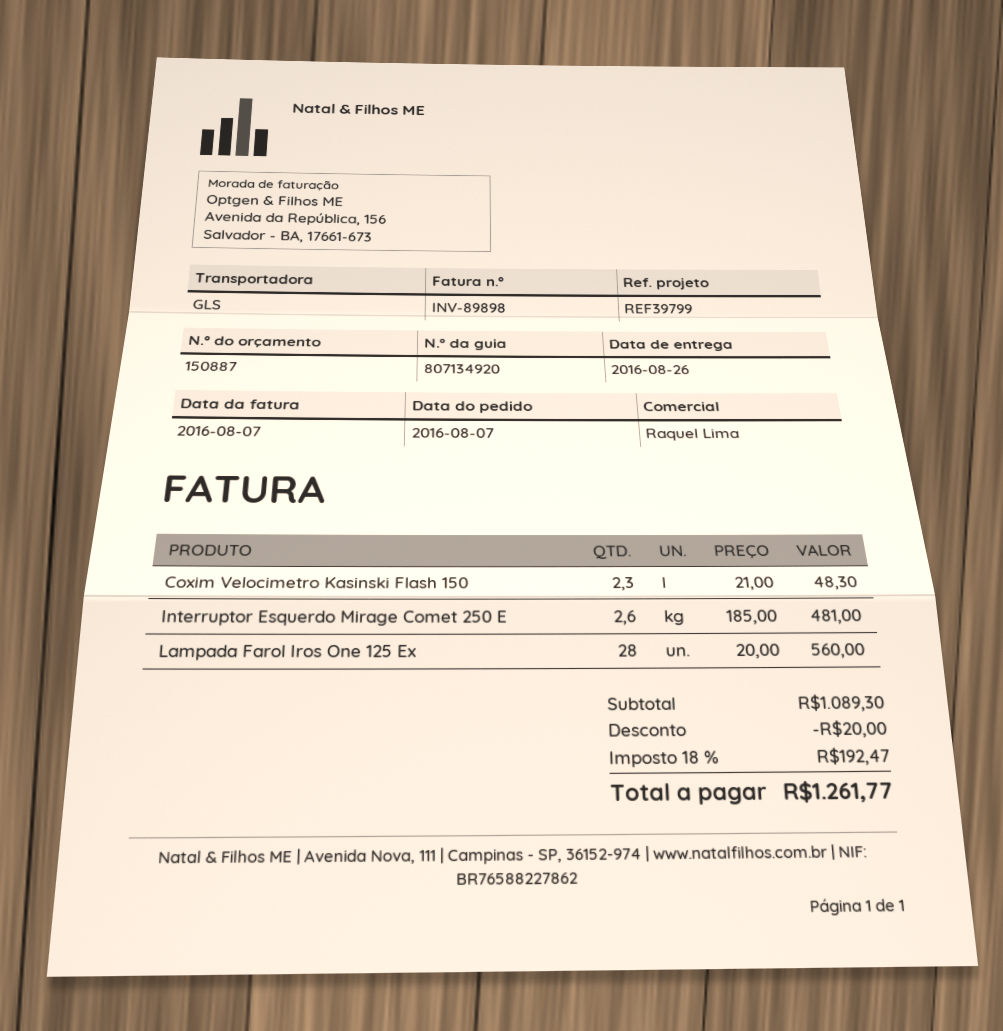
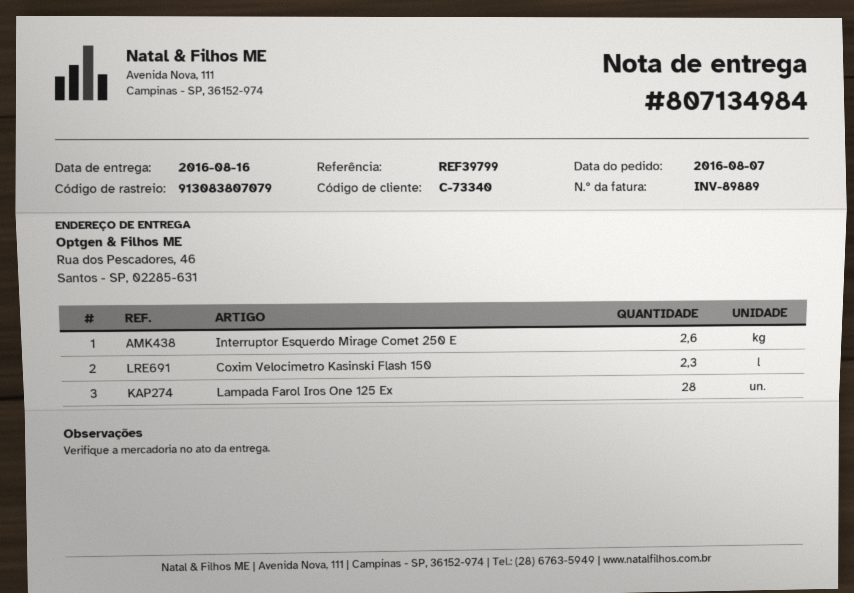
delivery note number: 807134920 -> 807134984
delivery date: 2016-08-26 -> 2016-08-16
invoice number: INV-89898 -> INV-89889

